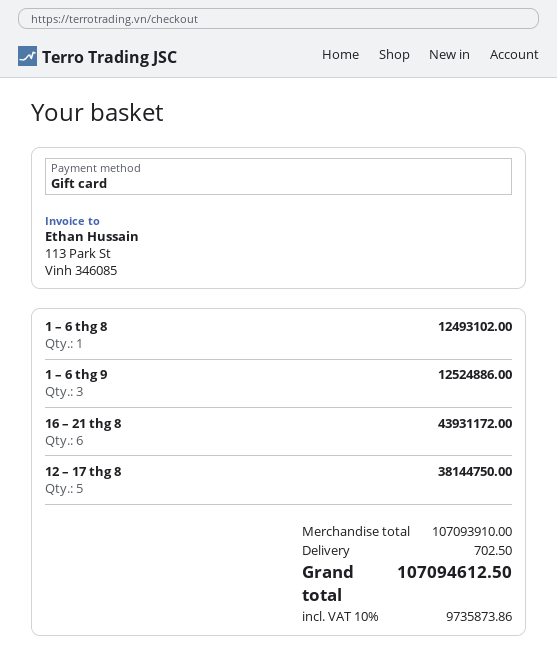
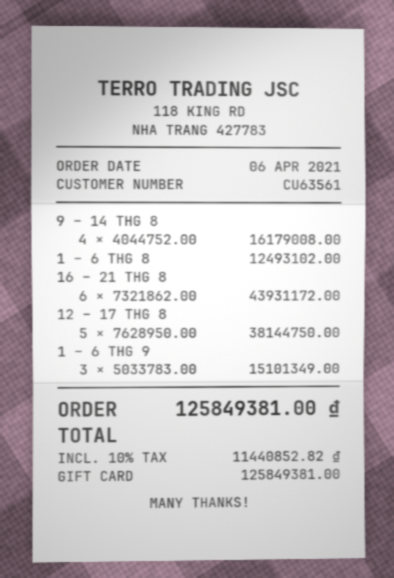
1 – 6 thg 9: 3 for 12524886.00 -> 3 for 15101349.00
9 – 14 THG 8: none -> 4 for 16179008.00
shipping: 702.50 -> none
tax: 10% = 9735873.86 -> 10% = 11440852.82
total: 107094612.50 -> 125849381.00

